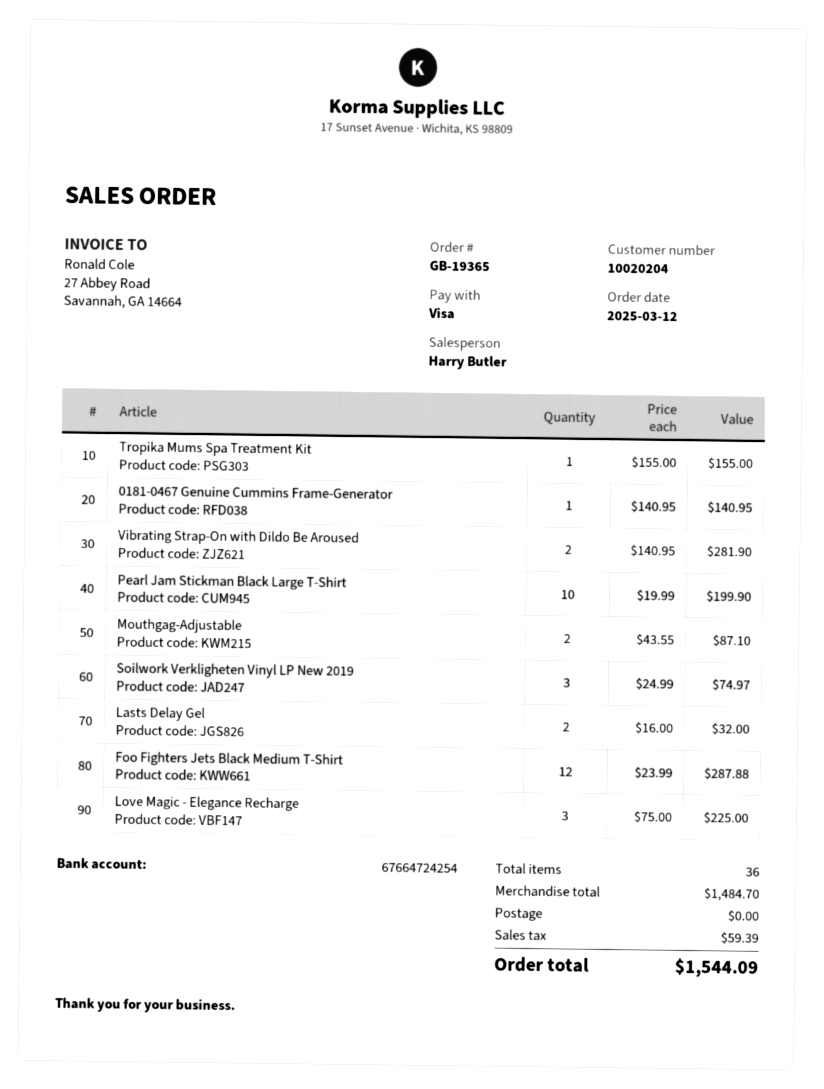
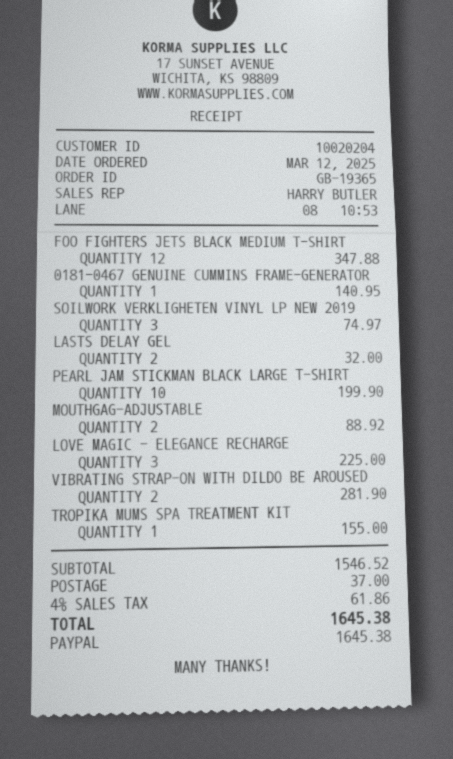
payment method: Visa -> PayPal
Mouthgag-Adjustable: 2 for 87.10 -> 2 for 88.92
Foo Fighters Jets Black Medium T-Shirt: 12 for 287.88 -> 12 for 347.88
subtotal: 1484.70 -> 1546.52
shipping: 0.00 -> 37.00
tax: 59.39 -> 61.86
total: 1544.09 -> 1645.38

